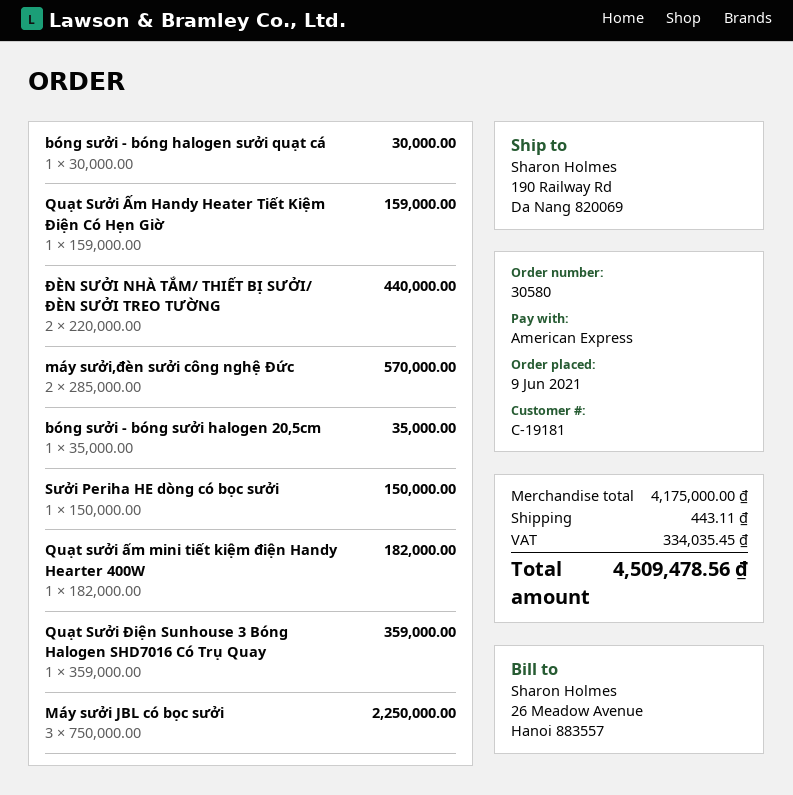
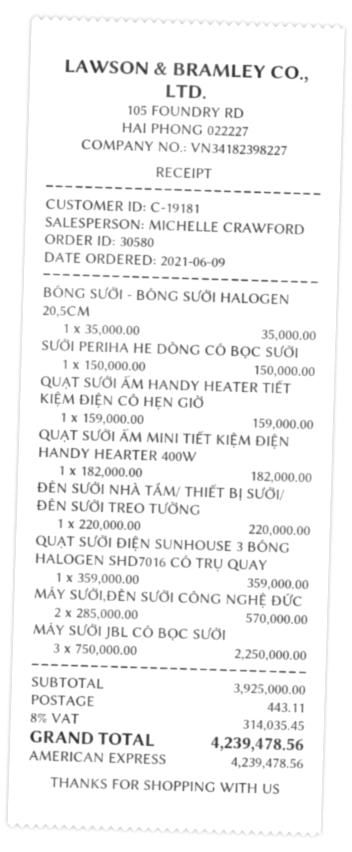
bóng sưởi - bóng halogen sưởi quạt cá: 1 x 30000.00 = 30000.00 -> none
ĐÈN SƯỞI NHÀ TẮM/ THIẾT BỊ SƯỞI/ ĐÈN SƯỞI TREO TƯỜNG: 2 x 220000.00 = 440000.00 -> 1 x 220000.00 = 220000.00
subtotal: 4175000.00 -> 3925000.00
tax: 334035.45 -> 314035.45
total: 4509478.56 -> 4239478.56

